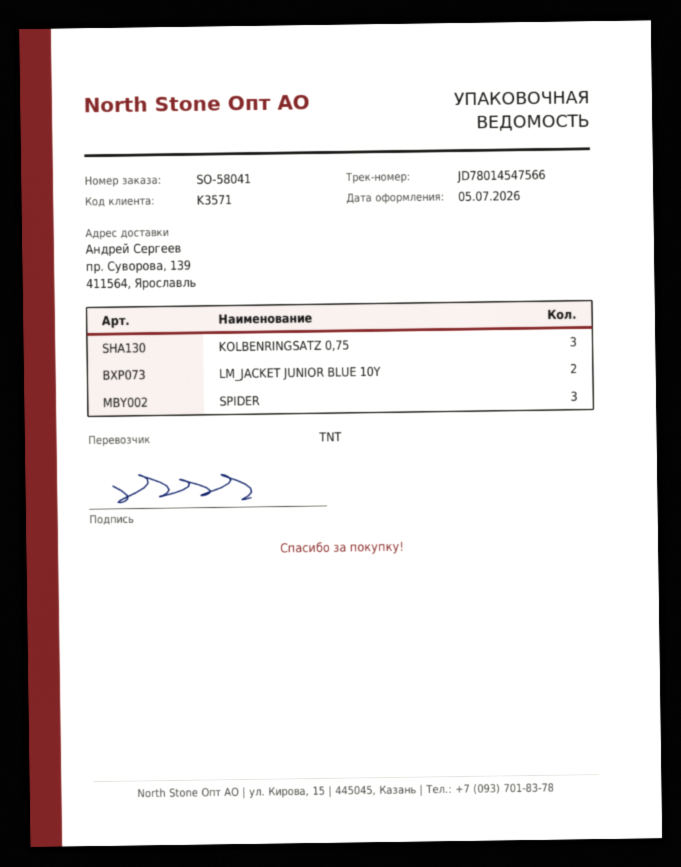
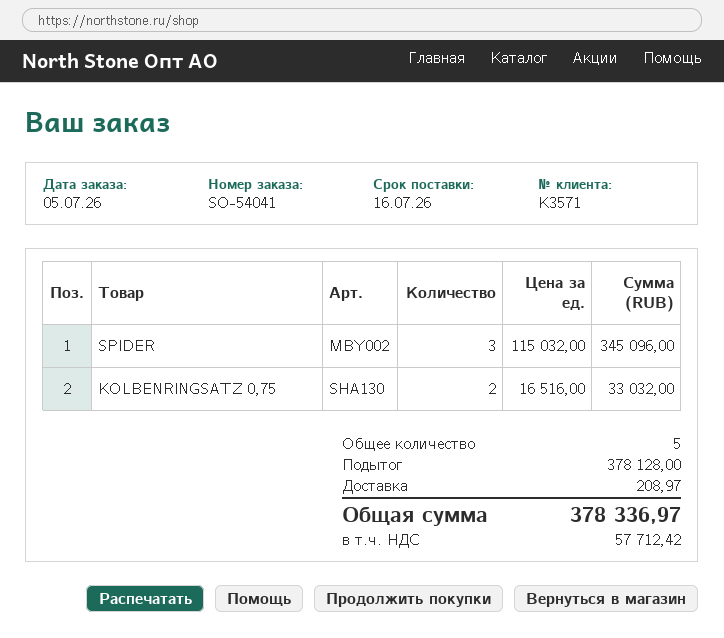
order number: SO-58041 -> SO-54041
KOLBENRINGSATZ 0,75: 3 -> 2
LM_JACKET JUNIOR BLUE 10Y: 2 -> none

